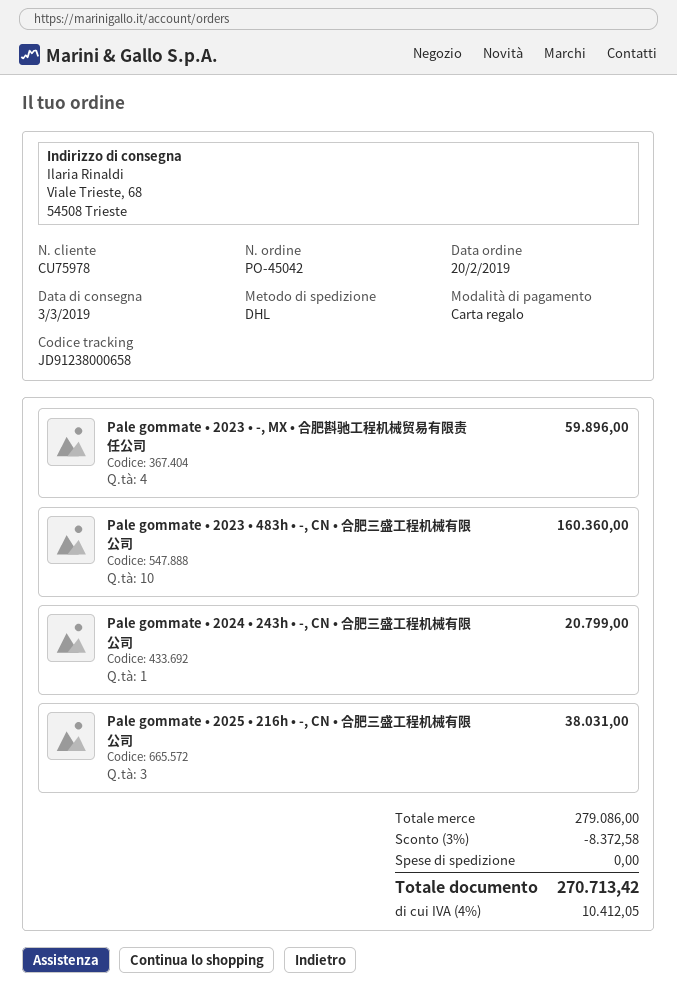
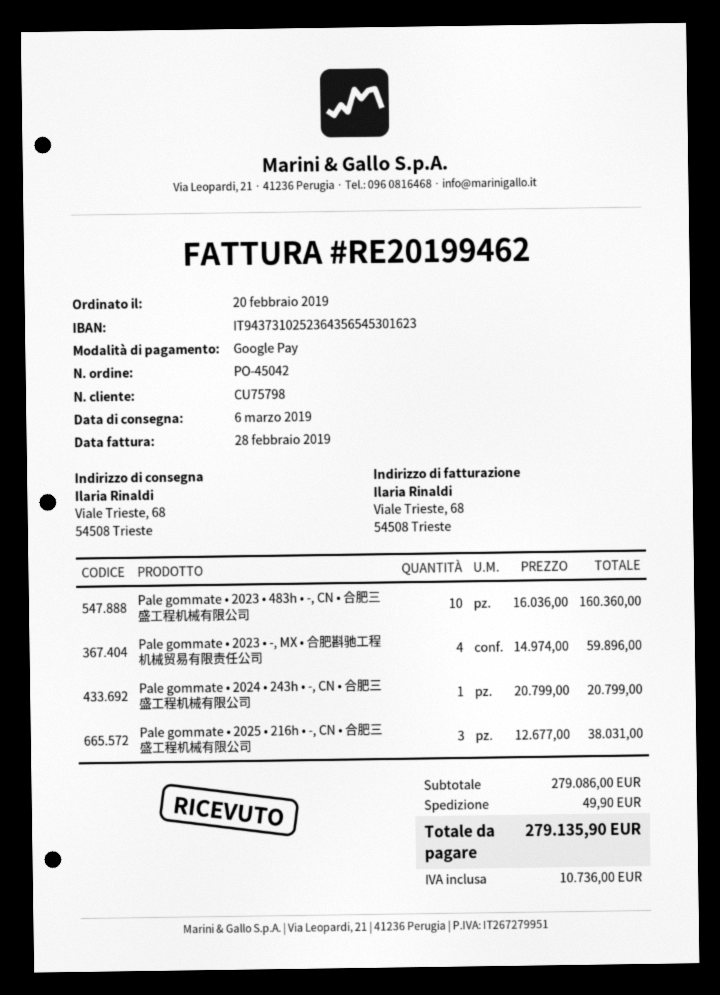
delivery date: 2019-03-03 -> 2019-03-06
customer number: CU75978 -> CU75798
payment method: gift card -> Google Pay
discount: 3% = 8372.58 -> none
shipping: 0.00 -> 49.90
tax: 10412.05 -> 10736.00
total: 270713.42 -> 279135.90

